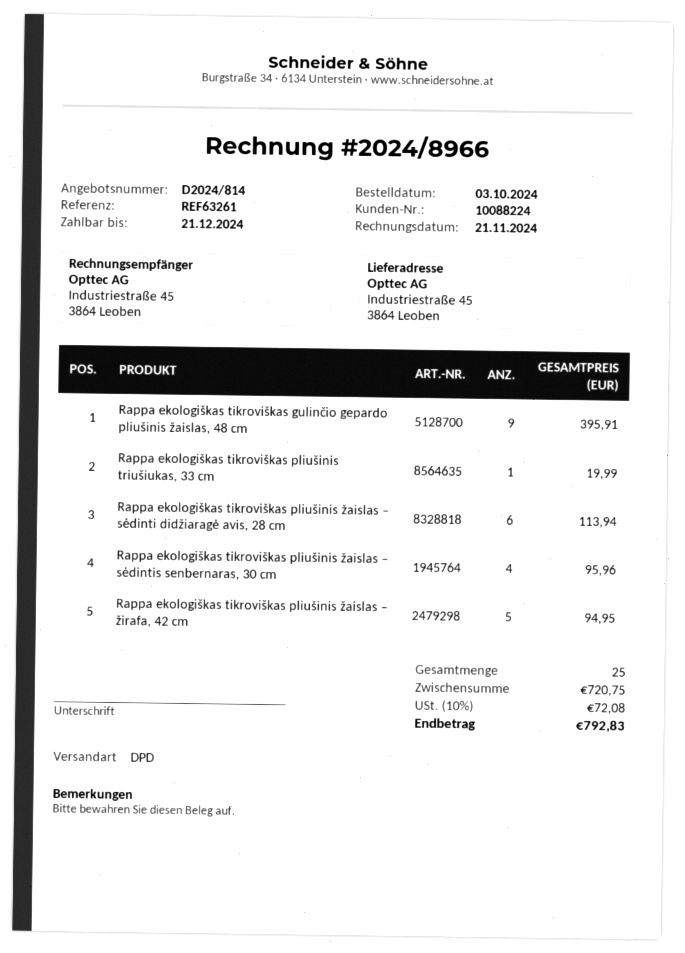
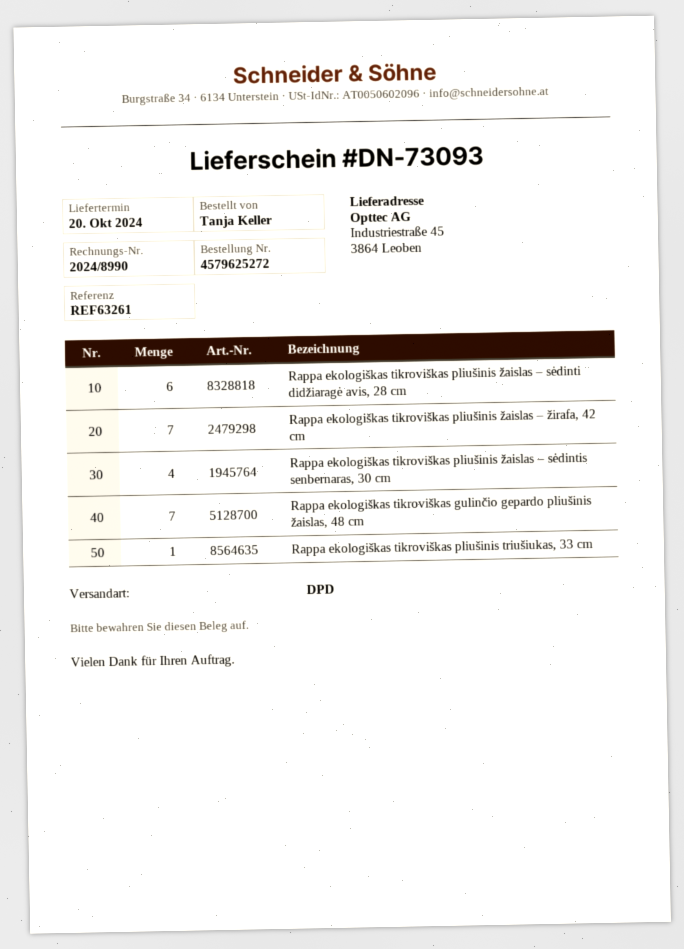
invoice number: 2024/8966 -> 2024/8990
Rappa ekologiškas tikroviškas gulinčio gepardo pliušinis žaislas, 48 cm: 9 -> 7
Rappa ekologiškas tikroviškas pliušinis žaislas – žirafa, 42 cm: 5 -> 7

